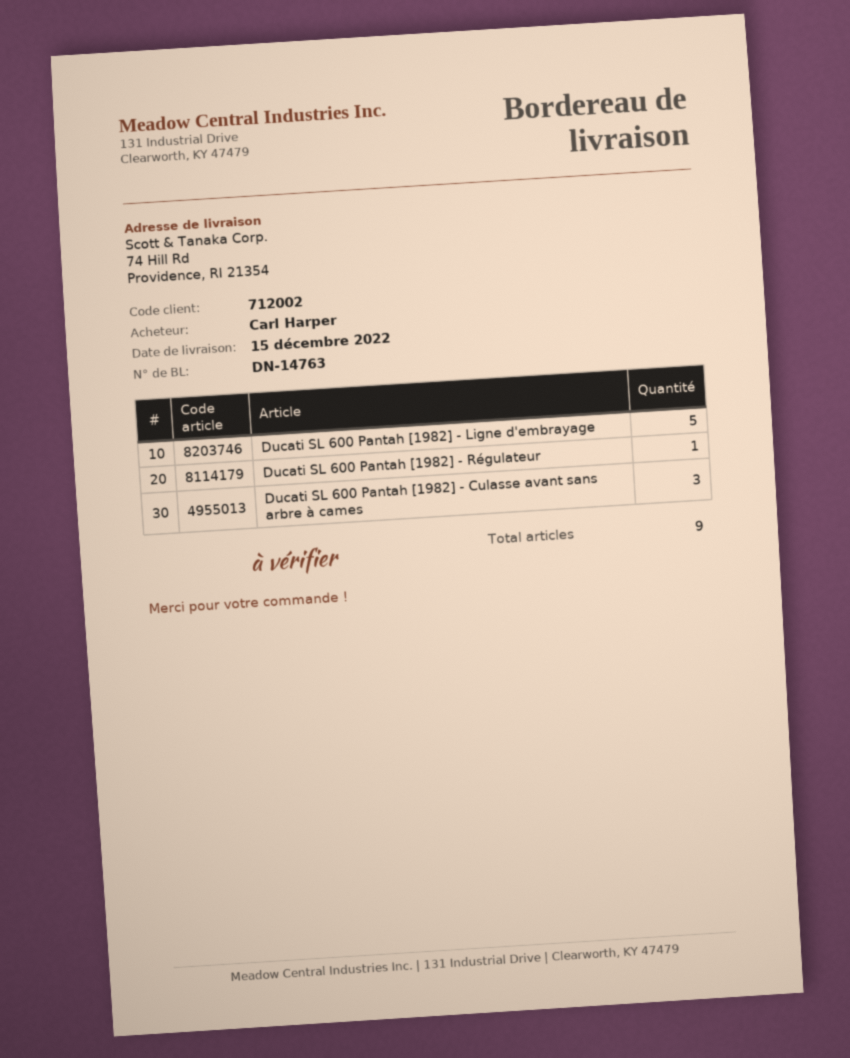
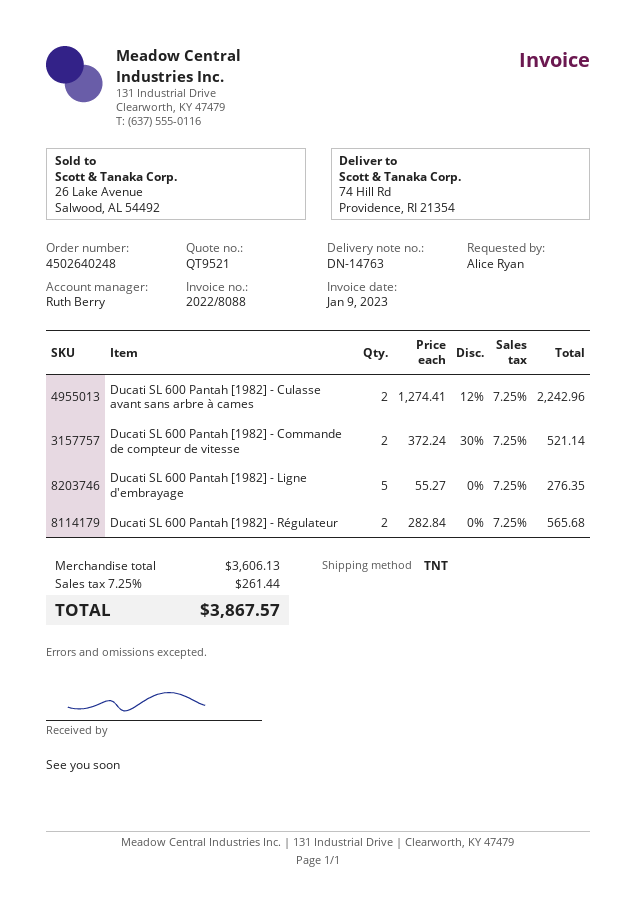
ordered by: Carl Harper -> Alice Ryan
Ducati SL 600 Pantah [1982] - Régulateur: 1 -> 2
Ducati SL 600 Pantah [1982] - Culasse avant sans arbre à cames: 3 -> 2
Ducati SL 600 Pantah [1982] - Commande de compteur de vitesse: none -> 2

